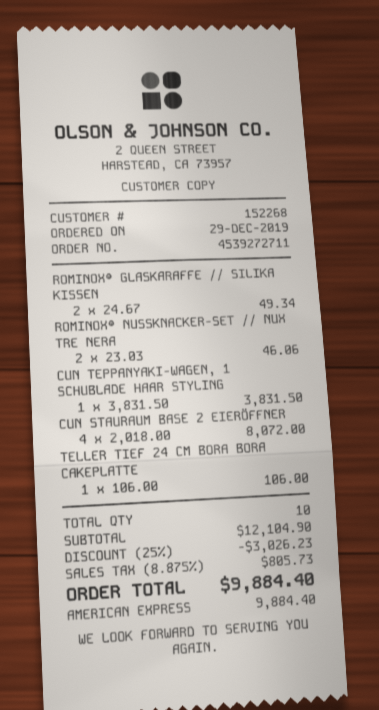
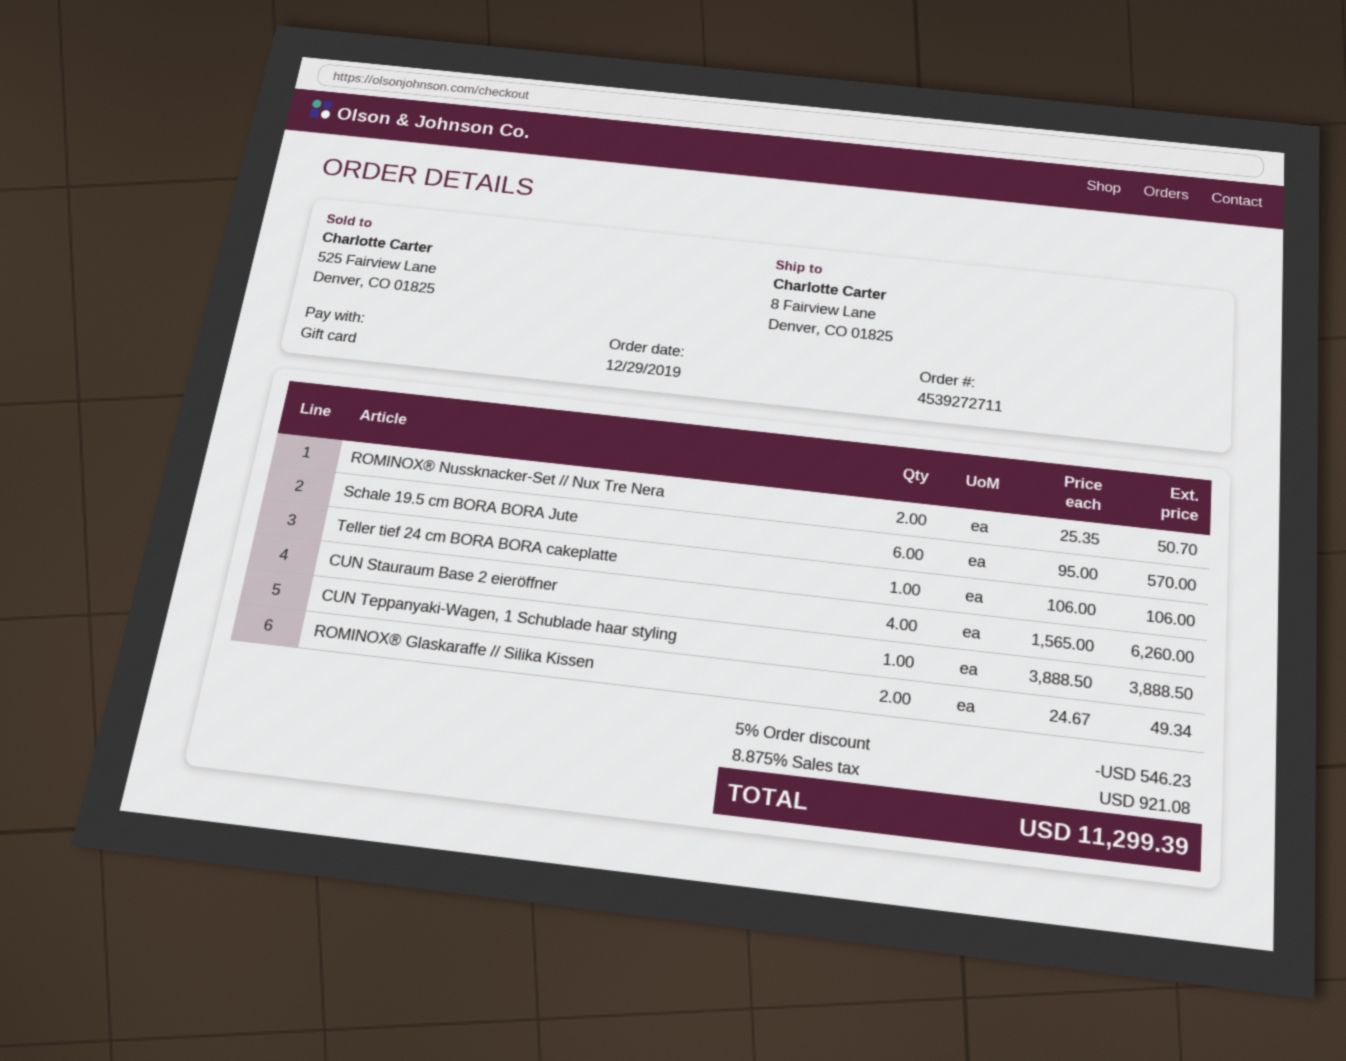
payment method: American Express -> gift card
ROMINOX® NUSSKNACKER-SET // NUX TRE NERA: 2 x 23.03 = 46.06 -> 2 x 25.35 = 50.70
CUN TEPPANYAKI-WAGEN, 1 SCHUBLADE HAAR STYLING: 1 x 3831.50 = 3831.50 -> 1 x 3888.50 = 3888.50
CUN STAURAUM BASE 2 EIERÖFFNER: 4 x 2018.00 = 8072.00 -> 4 x 1565.00 = 6260.00
Schale 19.5 cm BORA BORA Jute: none -> 6 x 95.00 = 570.00
discount: 25% = 3026.23 -> 5% = 546.23
tax: 8.875% = 805.73 -> 8.875% = 921.08
total: 9884.40 -> 11299.39

